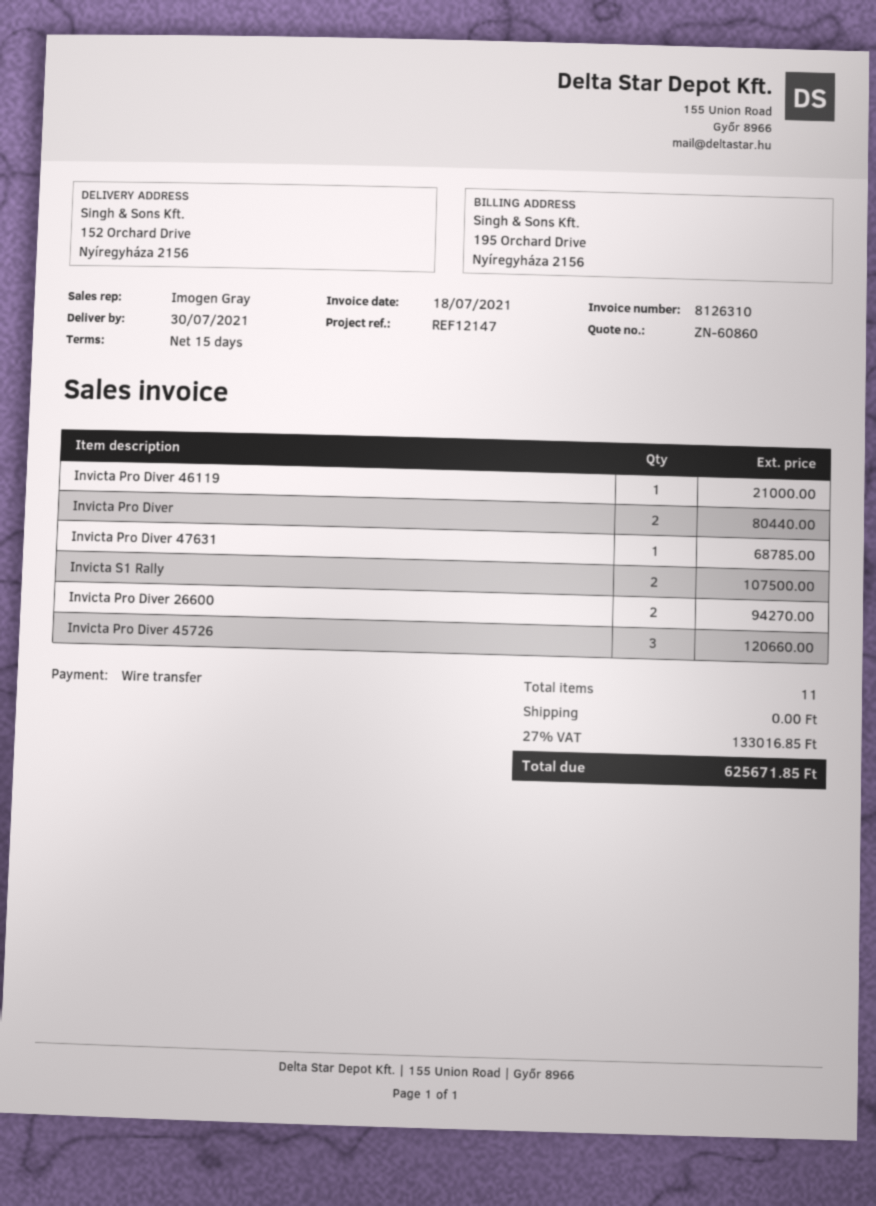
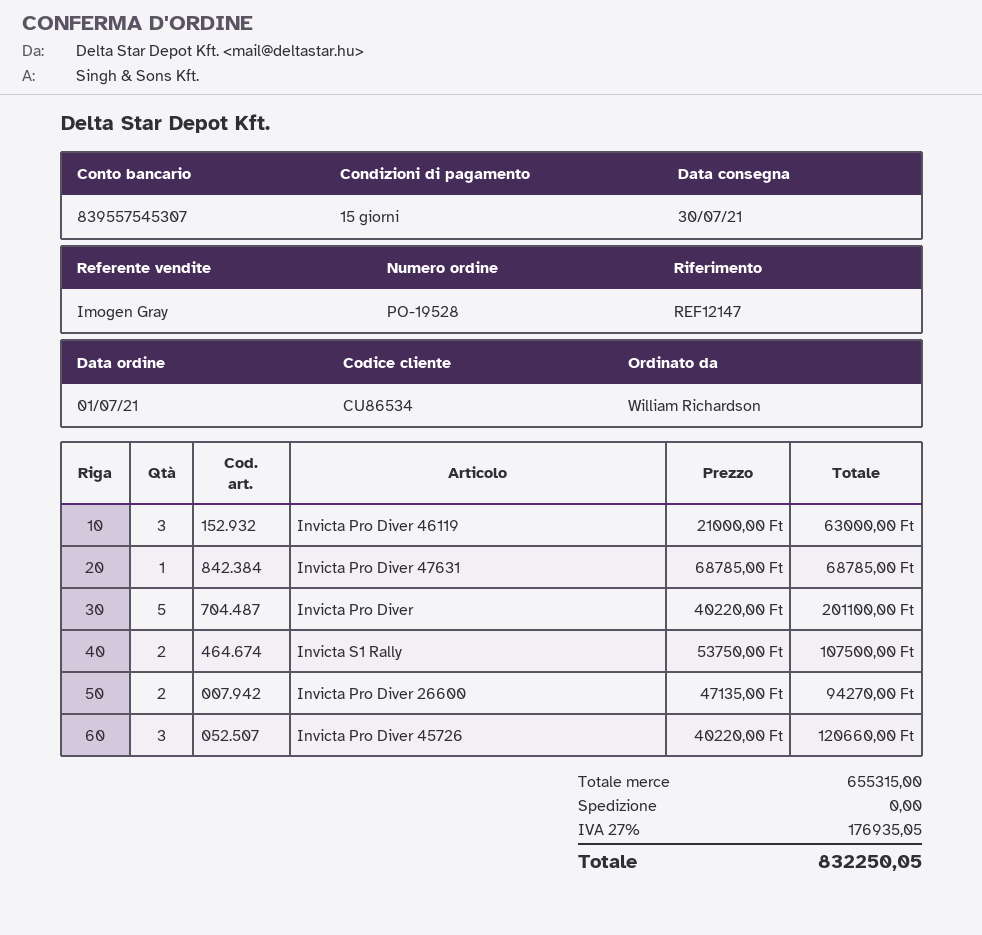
Invicta Pro Diver 46119: 1 for 21000.00 -> 3 for 63000.00
Invicta Pro Diver: 2 for 80440.00 -> 5 for 201100.00
tax: 27% = 133016.85 -> 27% = 176935.05
total: 625671.85 -> 832250.05

